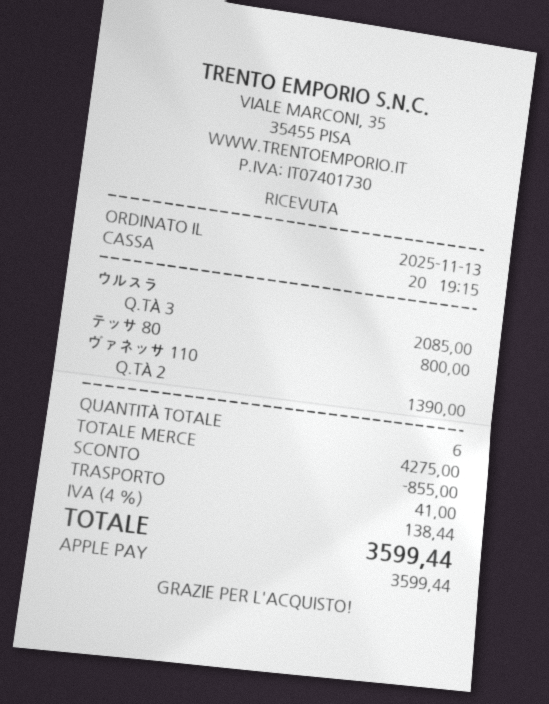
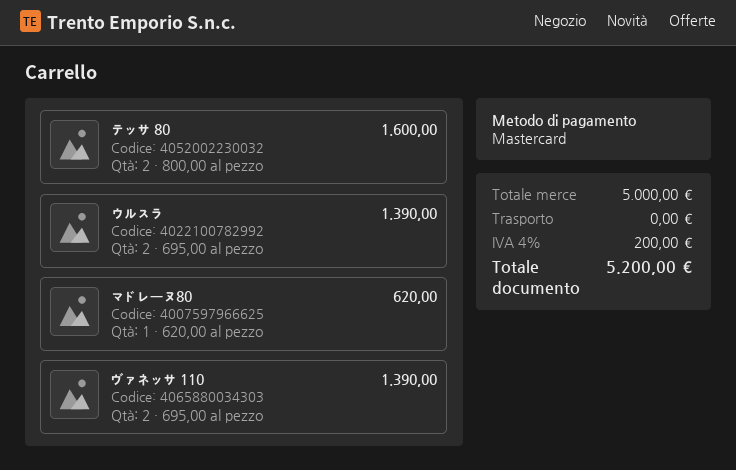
payment method: Apple Pay -> Mastercard
ウルスラ: 3 for 2085.00 -> 2 for 1390.00
テッサ 80: 1 for 800.00 -> 2 for 1600.00
マドレーヌ80: none -> 1 for 620.00
subtotal: 4275.00 -> 5000.00
discount: 855.00 -> none
shipping: 41.00 -> 0.00
tax: 4% = 138.44 -> 4% = 200.00
total: 3599.44 -> 5200.00

